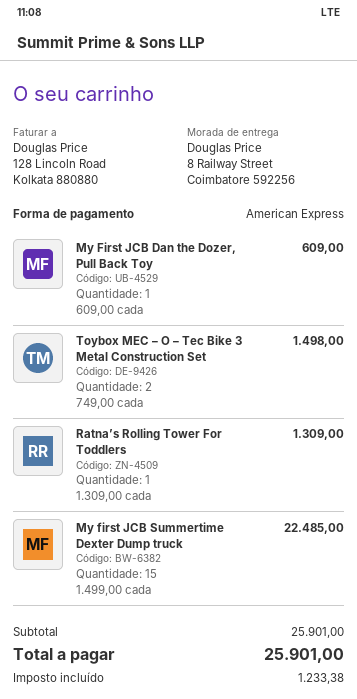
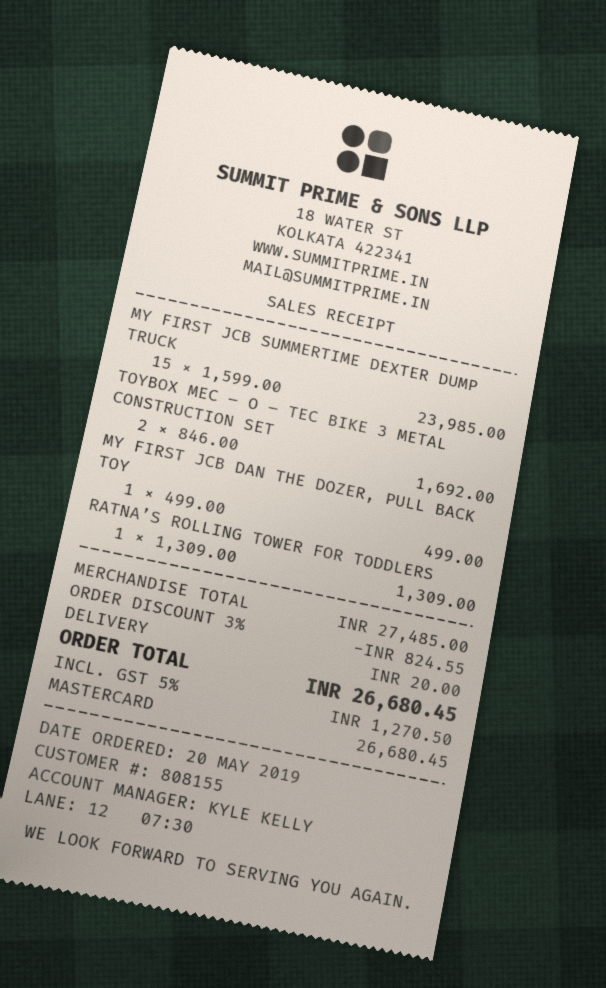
payment method: American Express -> Mastercard
My First JCB Dan the Dozer, Pull Back Toy: 1 x 609.00 = 609.00 -> 1 x 499.00 = 499.00
Toybox MEC – O – Tec Bike 3 Metal Construction Set: 2 x 749.00 = 1498.00 -> 2 x 846.00 = 1692.00
My first JCB Summertime Dexter Dump truck: 15 x 1499.00 = 22485.00 -> 15 x 1599.00 = 23985.00
subtotal: 25901.00 -> 27485.00
discount: none -> 3% = 824.55
shipping: none -> 20.00
tax: 1233.38 -> 1270.50
total: 25901.00 -> 26680.45

